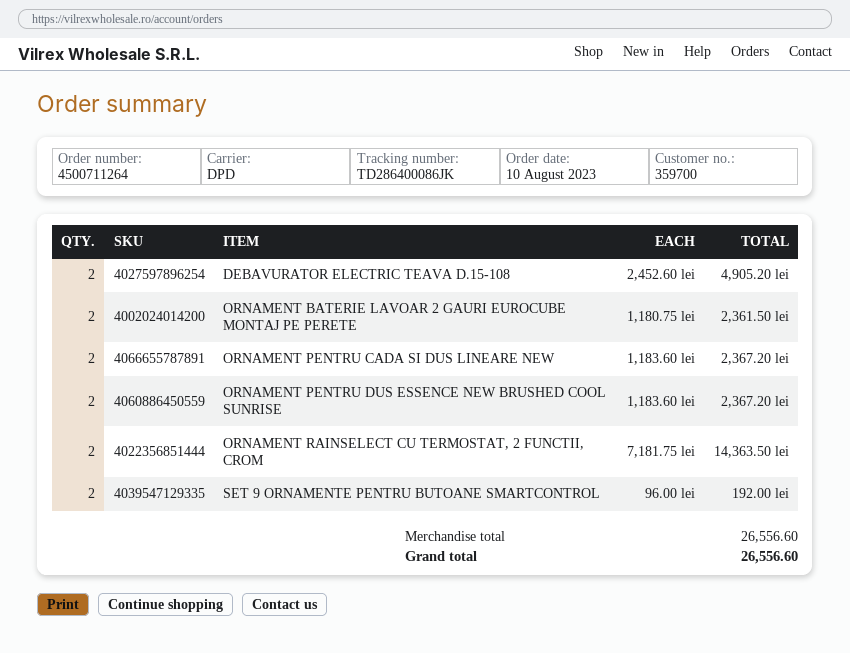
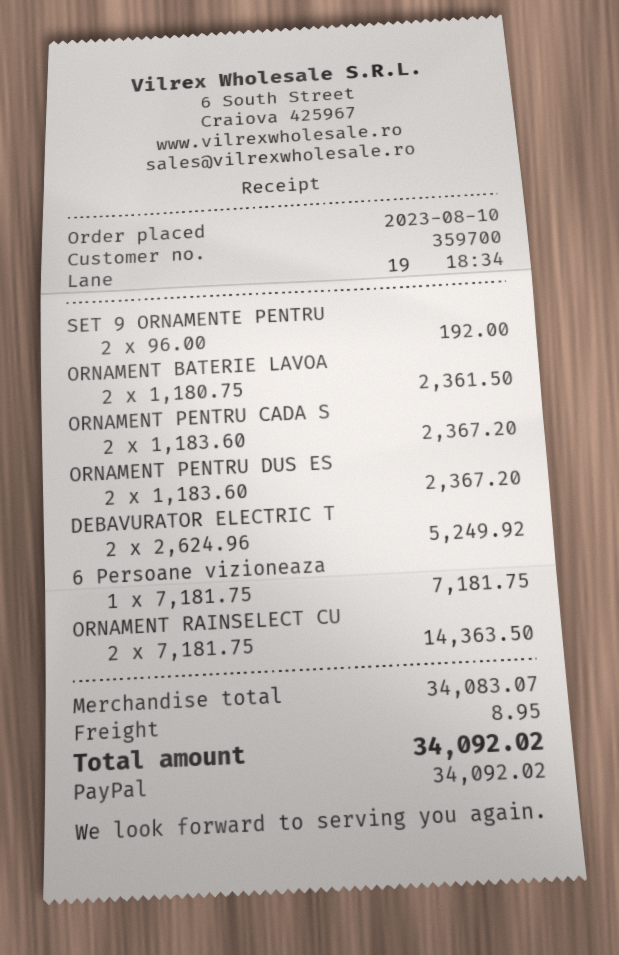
DEBAVURATOR ELECTRIC TEAVA D.15-108: 2 x 2452.60 = 4905.20 -> 2 x 2624.96 = 5249.92
6 Persoane vizioneaza: none -> 1 x 7181.75 = 7181.75
subtotal: 26556.60 -> 34083.07
shipping: none -> 8.95
total: 26556.60 -> 34092.02

